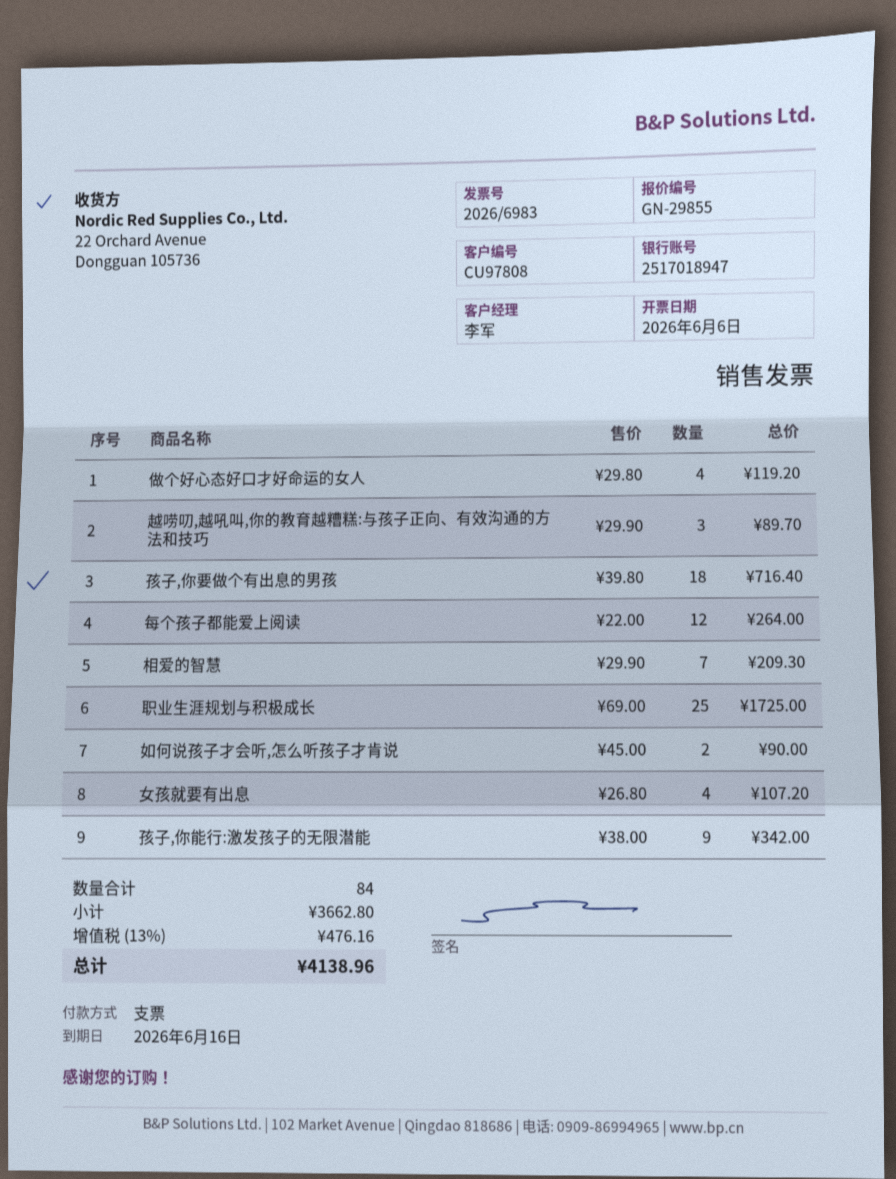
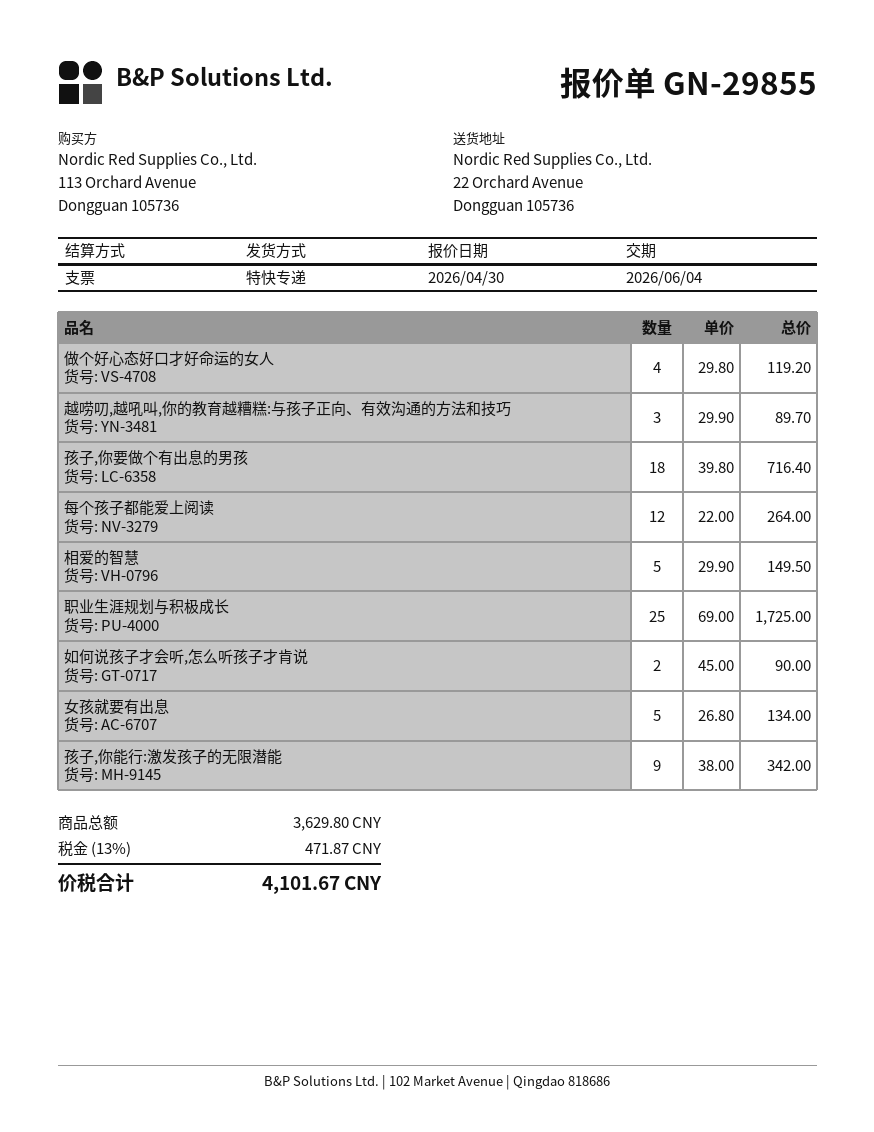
相爱的智慧: 7 x 29.90 = 209.30 -> 5 x 29.90 = 149.50
女孩就要有出息: 4 x 26.80 = 107.20 -> 5 x 26.80 = 134.00
subtotal: 3662.80 -> 3629.80
tax: 13% = 476.16 -> 13% = 471.87
total: 4138.96 -> 4101.67

